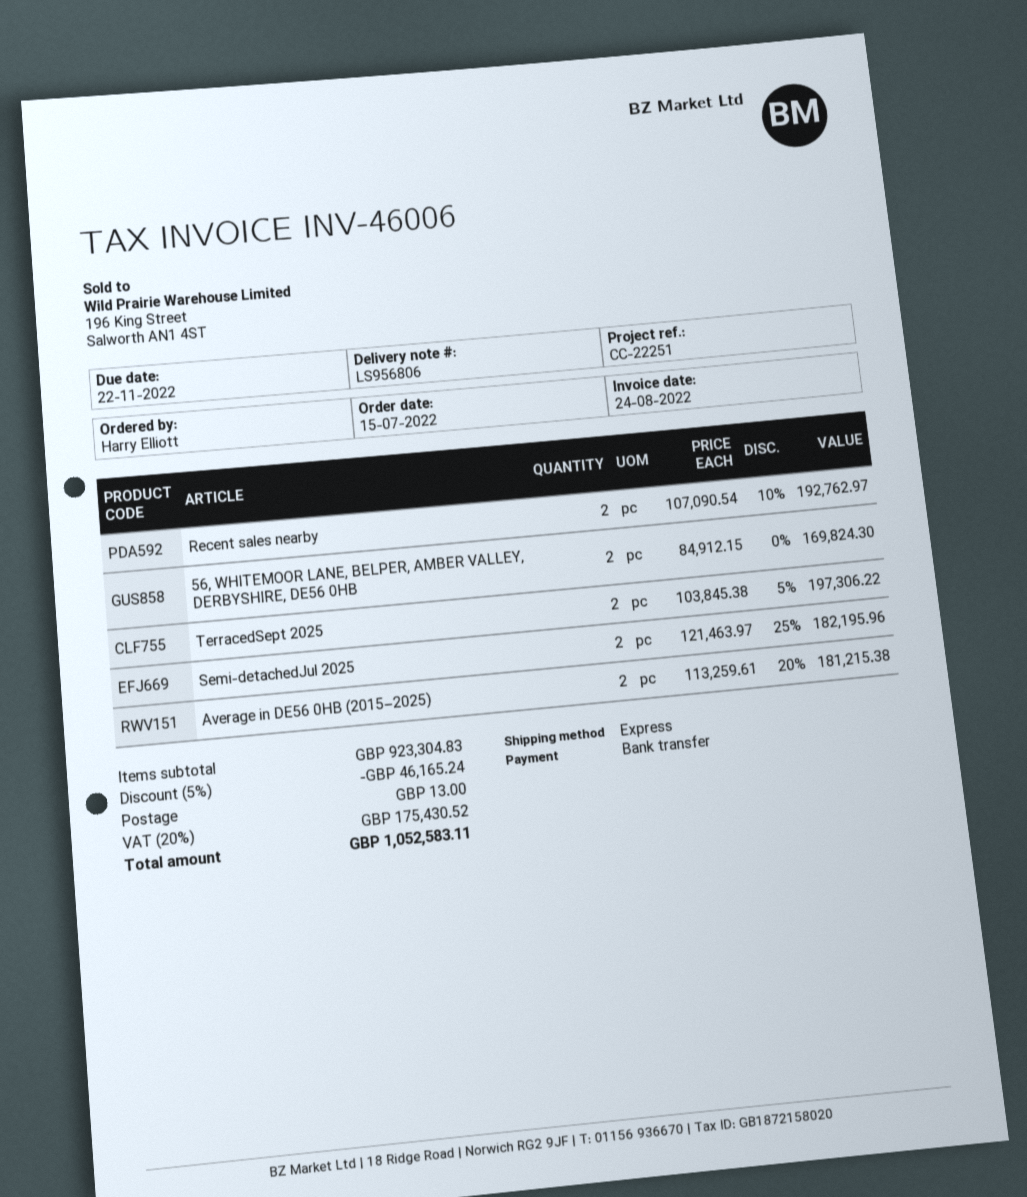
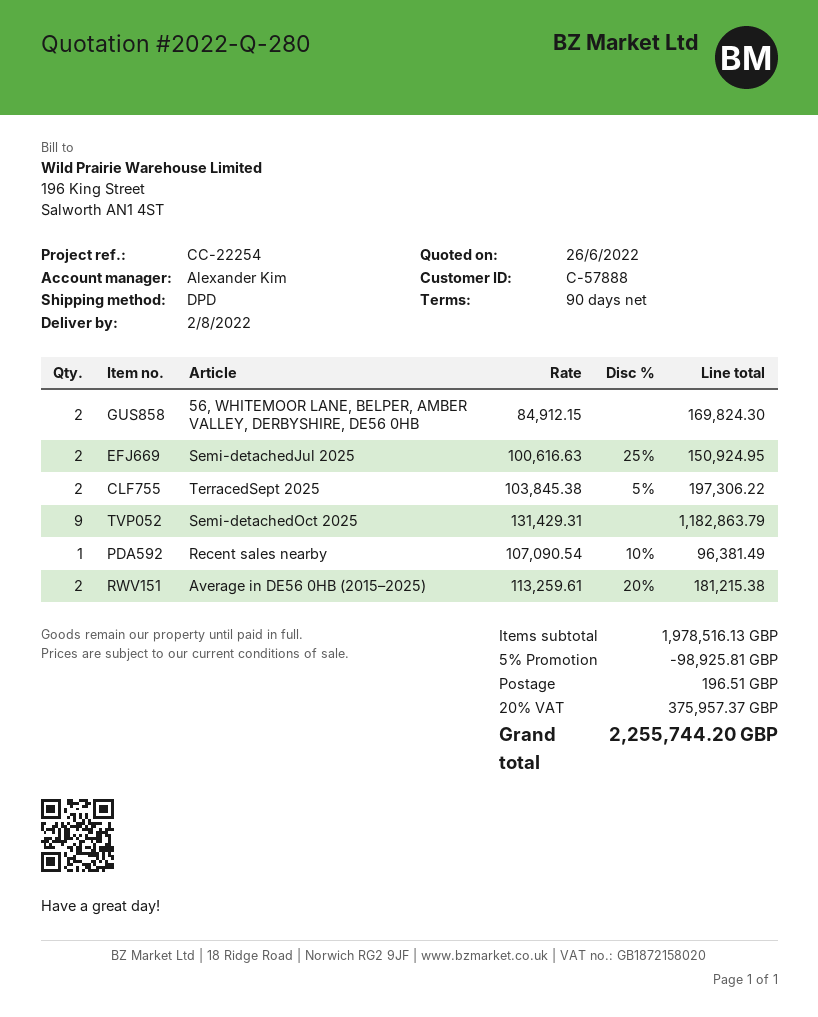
reference: CC-22251 -> CC-22254
shipping method: express -> DPD
Recent sales nearby: 2 x 107090.54 - 10% = 192762.97 -> 1 x 107090.54 - 10% = 96381.49
Semi-detachedJul 2025: 2 x 121463.97 - 25% = 182195.96 -> 2 x 100616.63 - 25% = 150924.95
Semi-detachedOct 2025: none -> 9 x 131429.31 = 1182863.79
subtotal: 923304.83 -> 1978516.13
discount: 5% = 46165.24 -> 5% = 98925.81
shipping: 13.00 -> 196.51
tax: 20% = 175430.52 -> 20% = 375957.37
total: 1052583.11 -> 2255744.20

